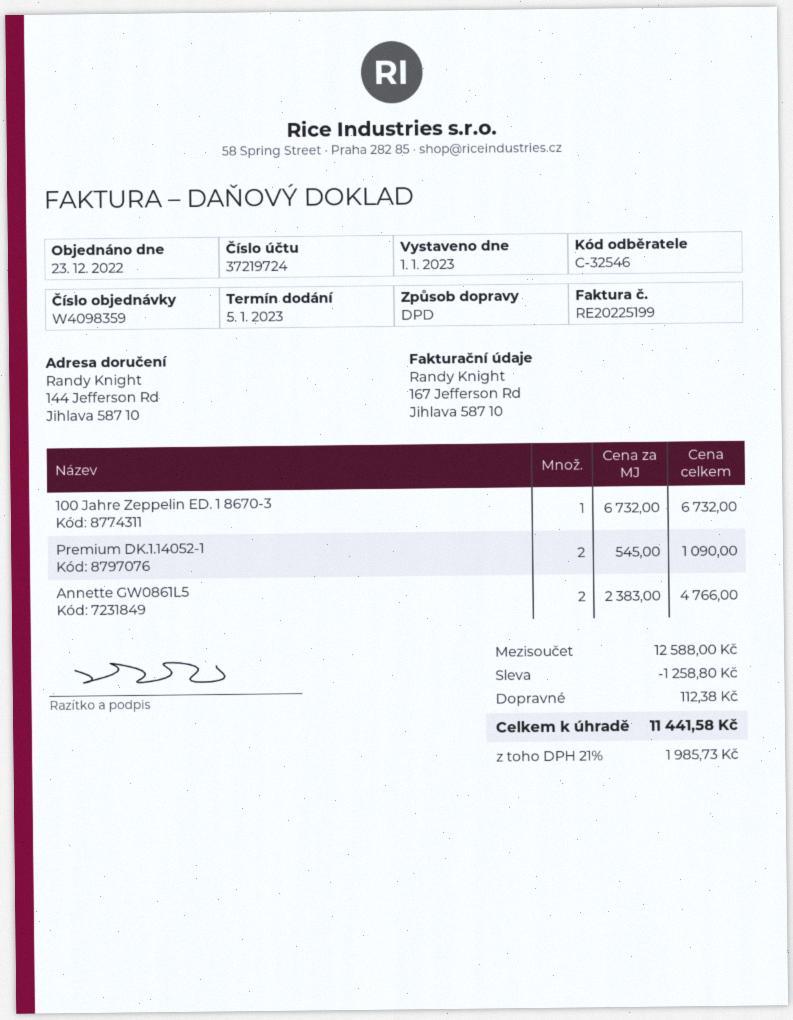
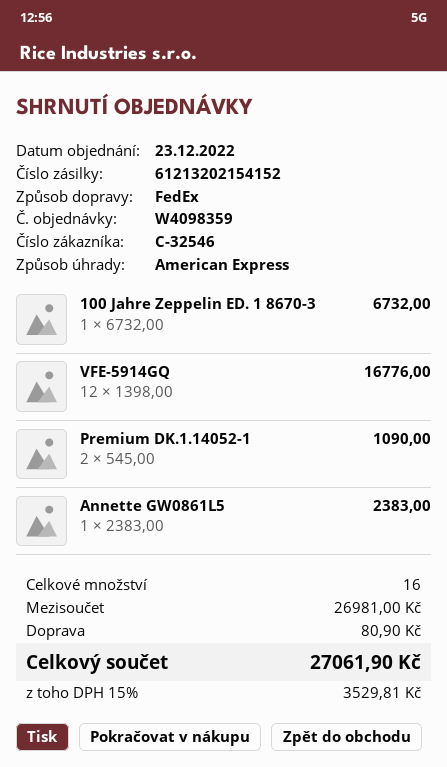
shipping method: DPD -> FedEx
Annette GW0861L5: 2 x 2383.00 = 4766.00 -> 1 x 2383.00 = 2383.00
VFE-5914GQ: none -> 12 x 1398.00 = 16776.00
subtotal: 12588.00 -> 26981.00
discount: 1258.80 -> none
shipping: 112.38 -> 80.90
tax: 21% = 1985.73 -> 15% = 3529.81
total: 11441.58 -> 27061.90

